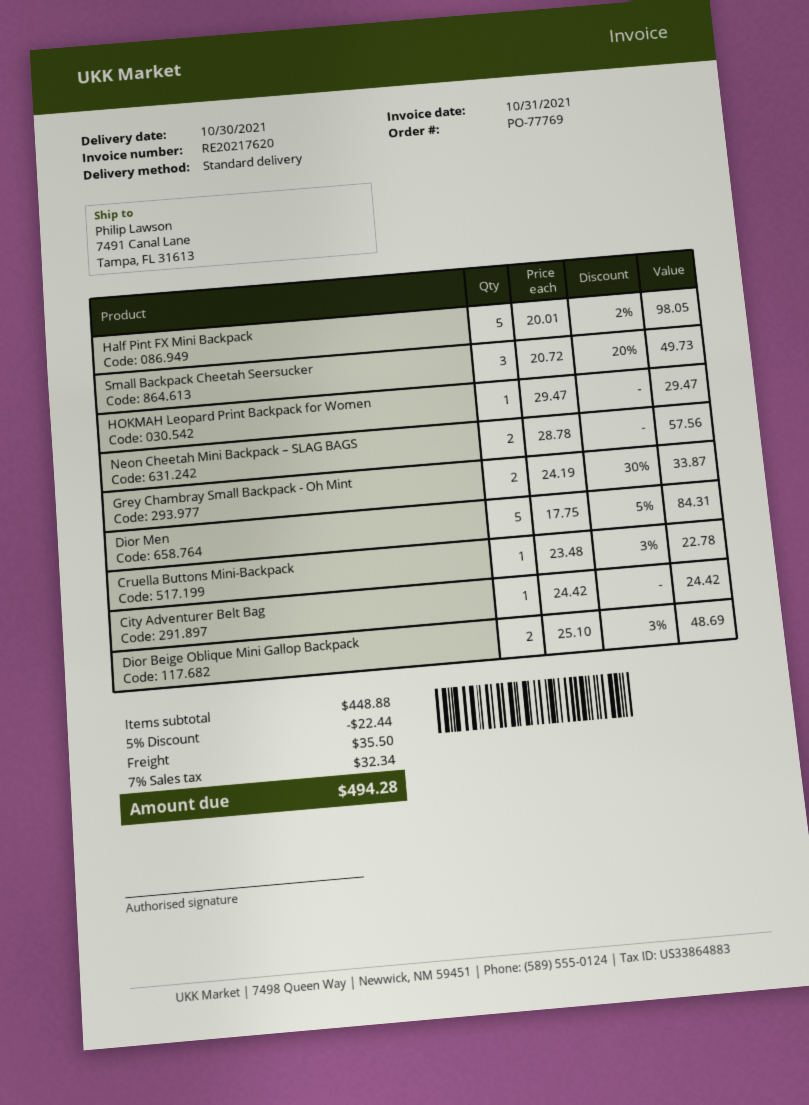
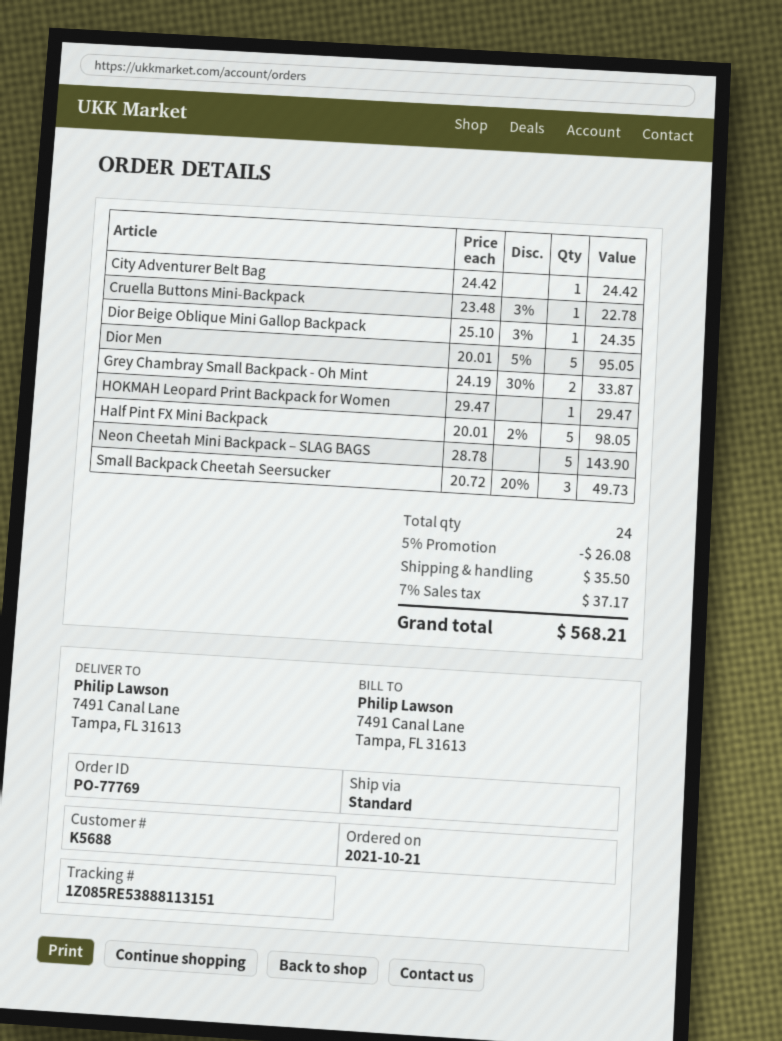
Neon Cheetah Mini Backpack – SLAG BAGS: 2 x 28.78 = 57.56 -> 5 x 28.78 = 143.90
Dior Men: 5 x 17.75 - 5% = 84.31 -> 5 x 20.01 - 5% = 95.05
Dior Beige Oblique Mini Gallop Backpack: 2 x 25.10 - 3% = 48.69 -> 1 x 25.10 - 3% = 24.35
discount: 5% = 22.44 -> 5% = 26.08
tax: 7% = 32.34 -> 7% = 37.17
total: 494.28 -> 568.21

